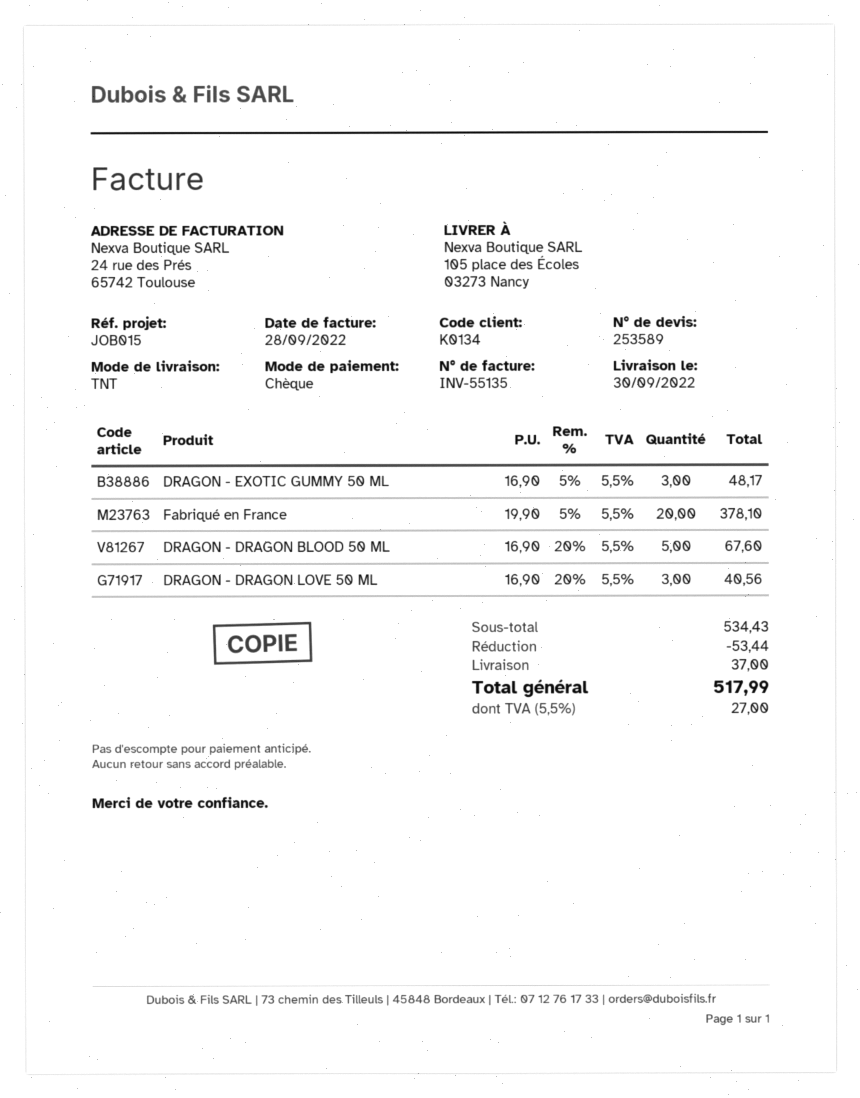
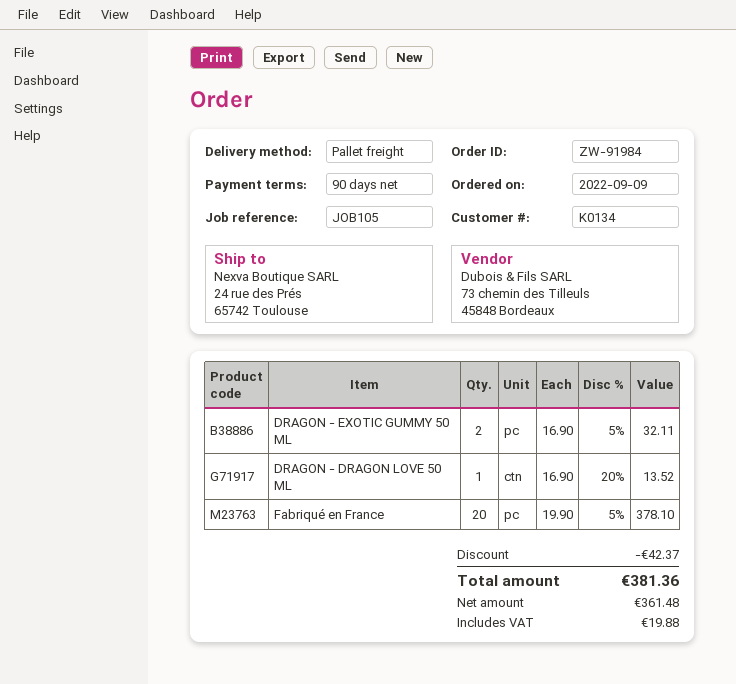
reference: JOB015 -> JOB105
shipping method: TNT -> pallet freight
ship to: 105 place des Écoles, 03273 Nancy -> 24 rue des Prés, 65742 Toulouse
DRAGON - EXOTIC GUMMY 50 ML: 3 x 16.90 - 5% = 48.17 -> 2 x 16.90 - 5% = 32.11
DRAGON - DRAGON BLOOD 50 ML: 5 x 16.90 - 20% = 67.60 -> none
DRAGON - DRAGON LOVE 50 ML: 3 x 16.90 - 20% = 40.56 -> 1 x 16.90 - 20% = 13.52
discount: 53.44 -> 42.37
shipping: 37.00 -> none
tax: 27.00 -> 19.88
total: 517.99 -> 381.36

